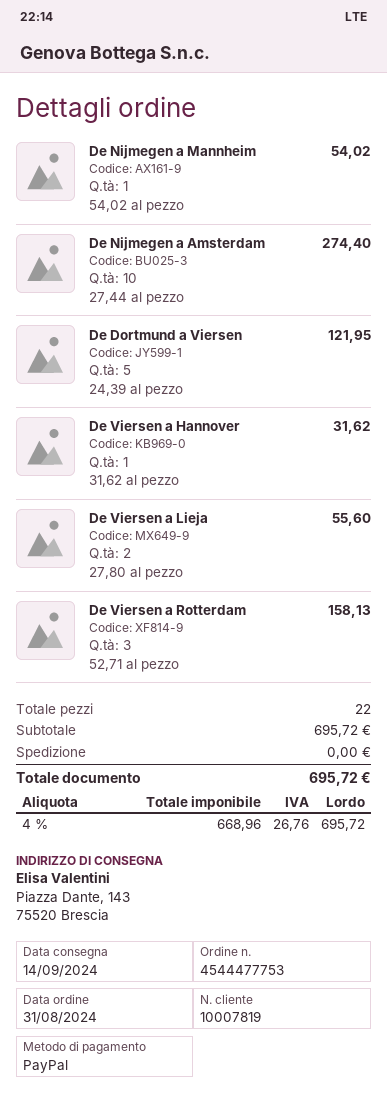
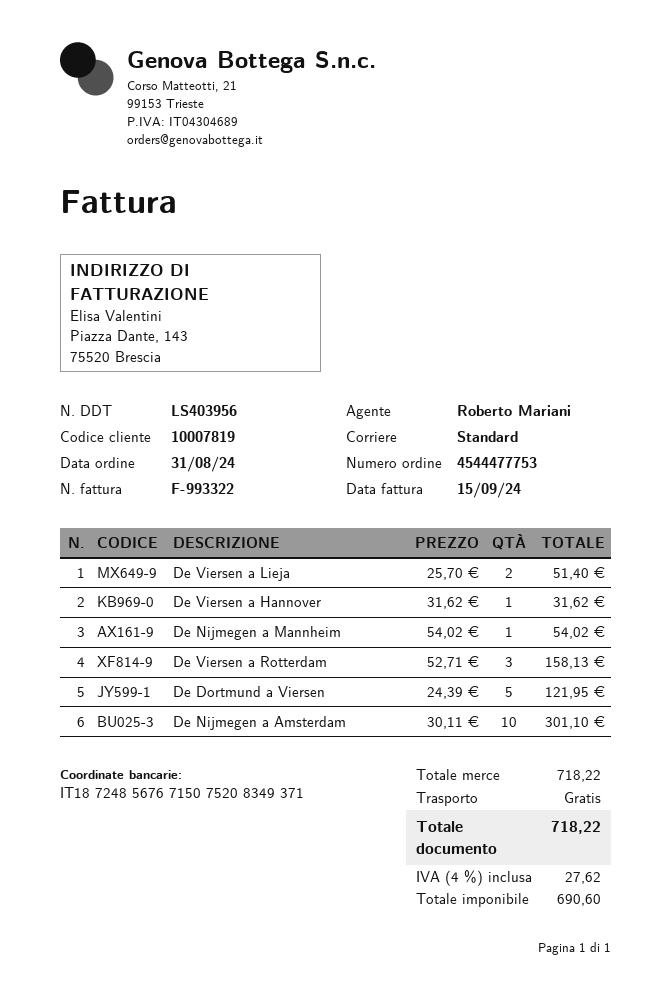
De Nijmegen a Amsterdam: 10 x 27.44 = 274.40 -> 10 x 30.11 = 301.10
De Viersen a Lieja: 2 x 27.80 = 55.60 -> 2 x 25.70 = 51.40
subtotal: 695.72 -> 718.22
net: 668.96 -> 690.60
tax: 4% = 26.76 -> 4% = 27.62
total: 695.72 -> 718.22

